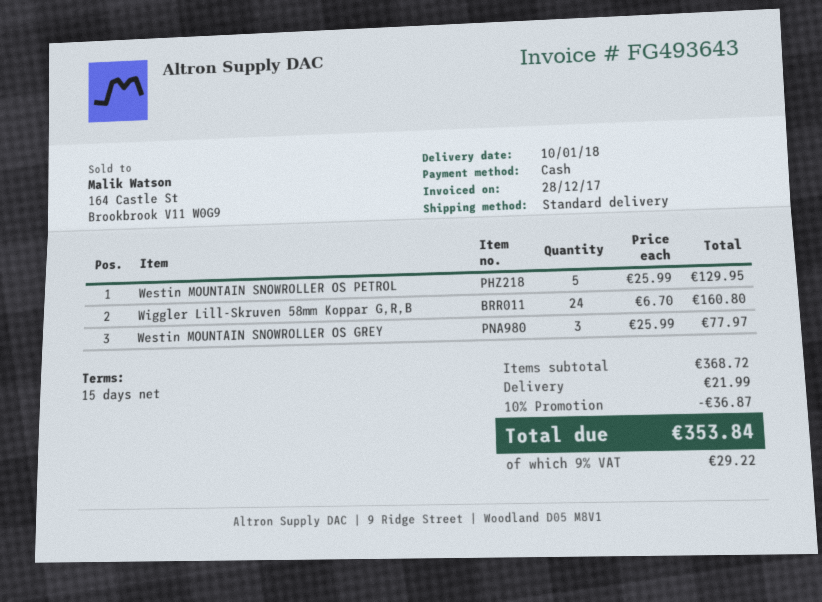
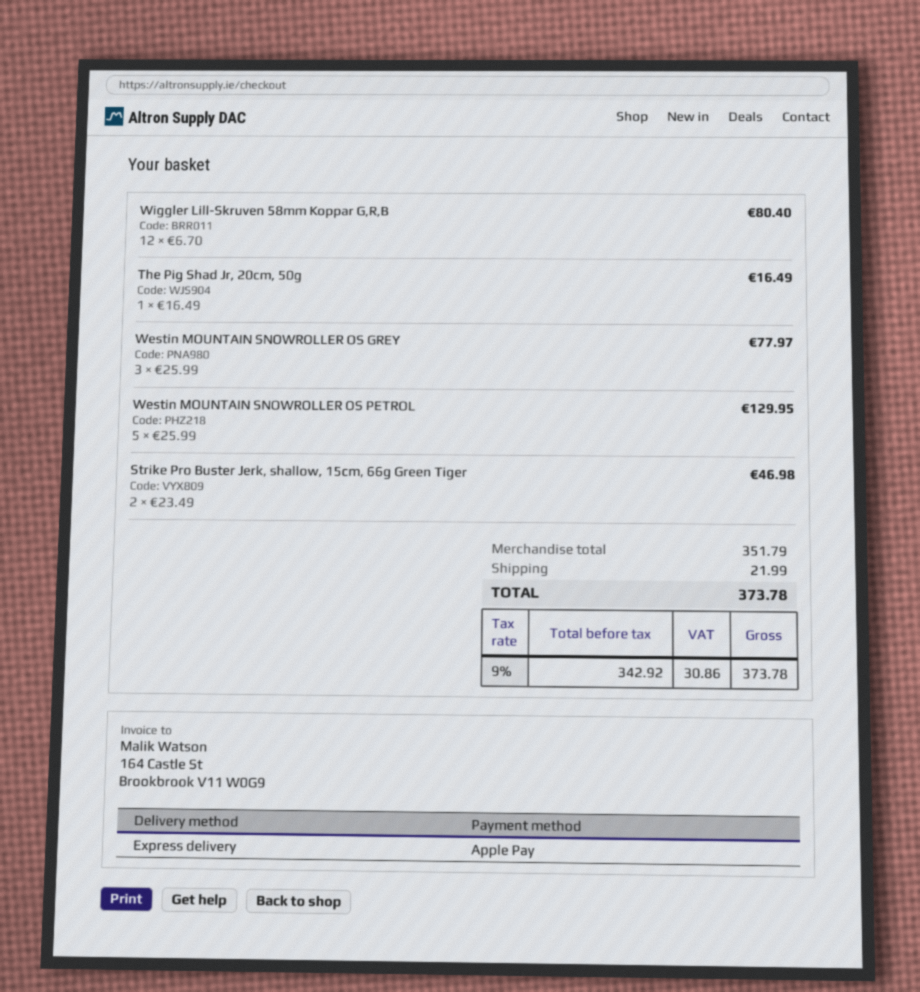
payment method: cash -> Apple Pay
shipping method: standard -> express
Wiggler Lill-Skruven 58mm Koppar G,R,B: 24 x 6.70 = 160.80 -> 12 x 6.70 = 80.40
The Pig Shad Jr, 20cm, 50g: none -> 1 x 16.49 = 16.49
Strike Pro Buster Jerk, shallow, 15cm, 66g Green Tiger: none -> 2 x 23.49 = 46.98
subtotal: 368.72 -> 351.79
discount: 10% = 36.87 -> none
tax: 9% = 29.22 -> 9% = 30.86
total: 353.84 -> 373.78

